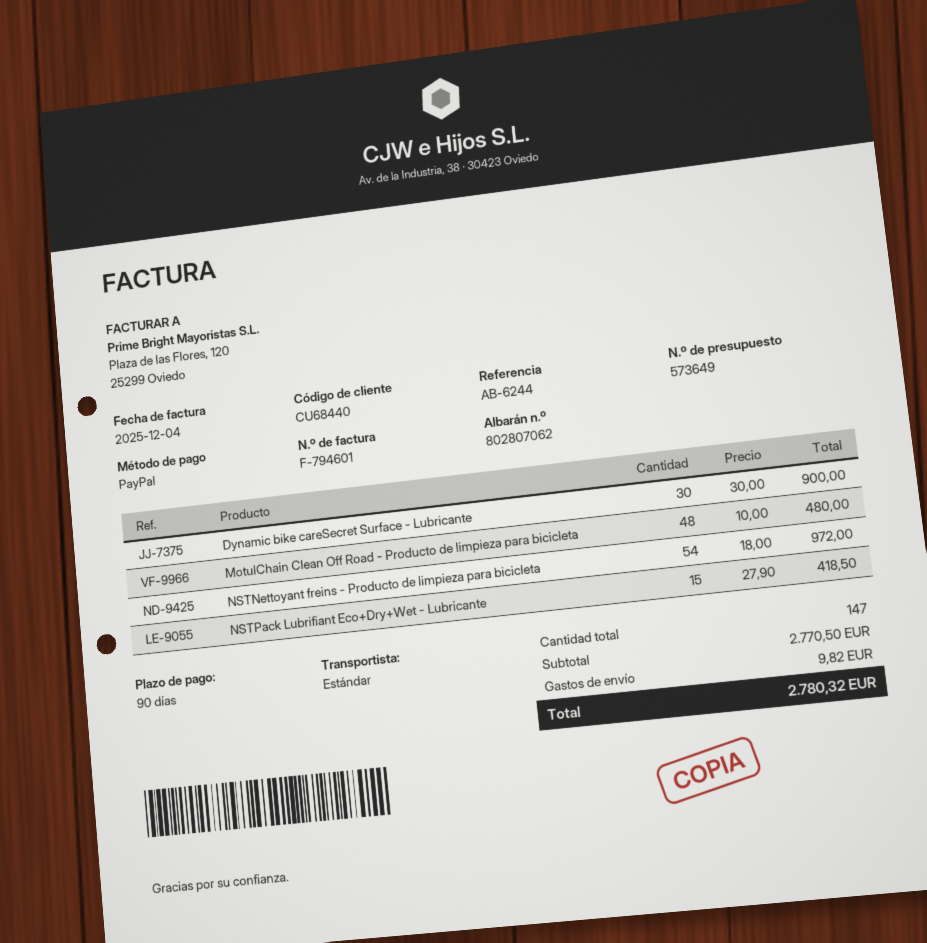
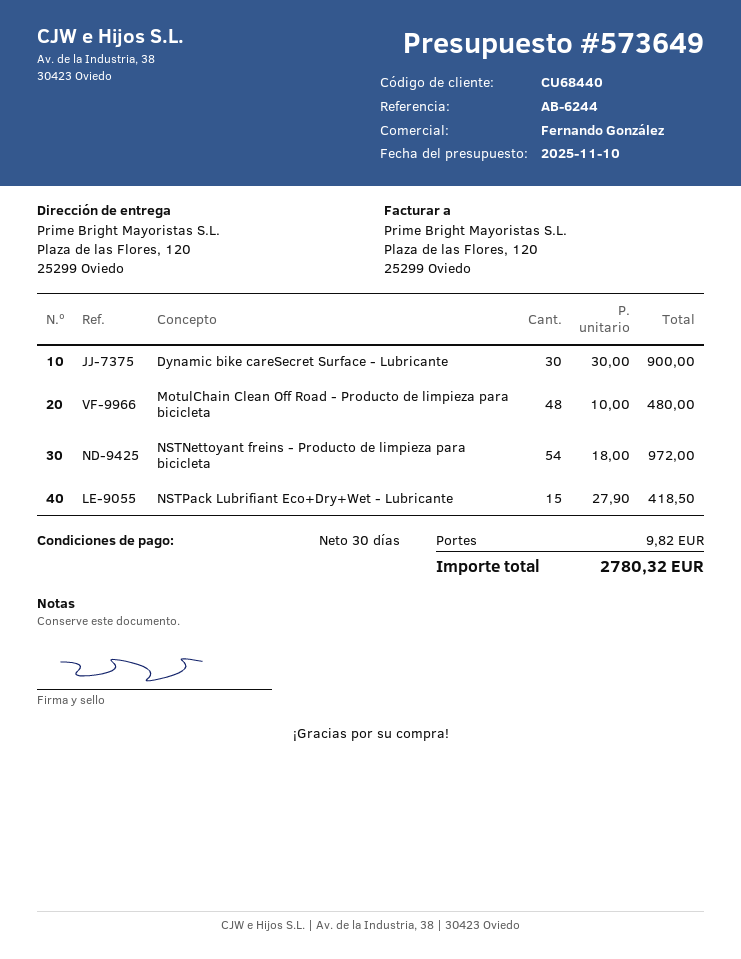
payment terms: 90 days -> 30 days

